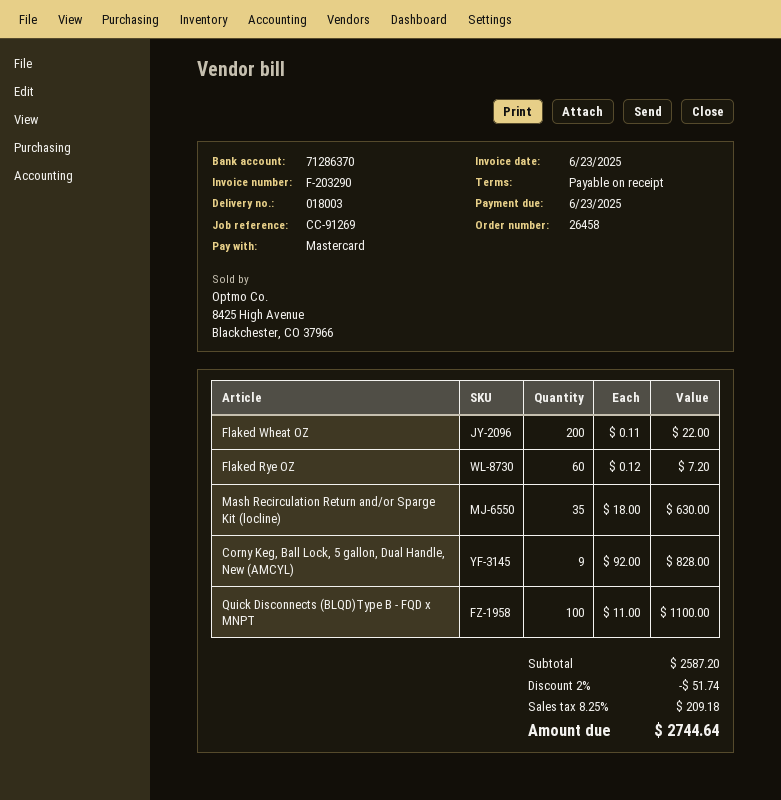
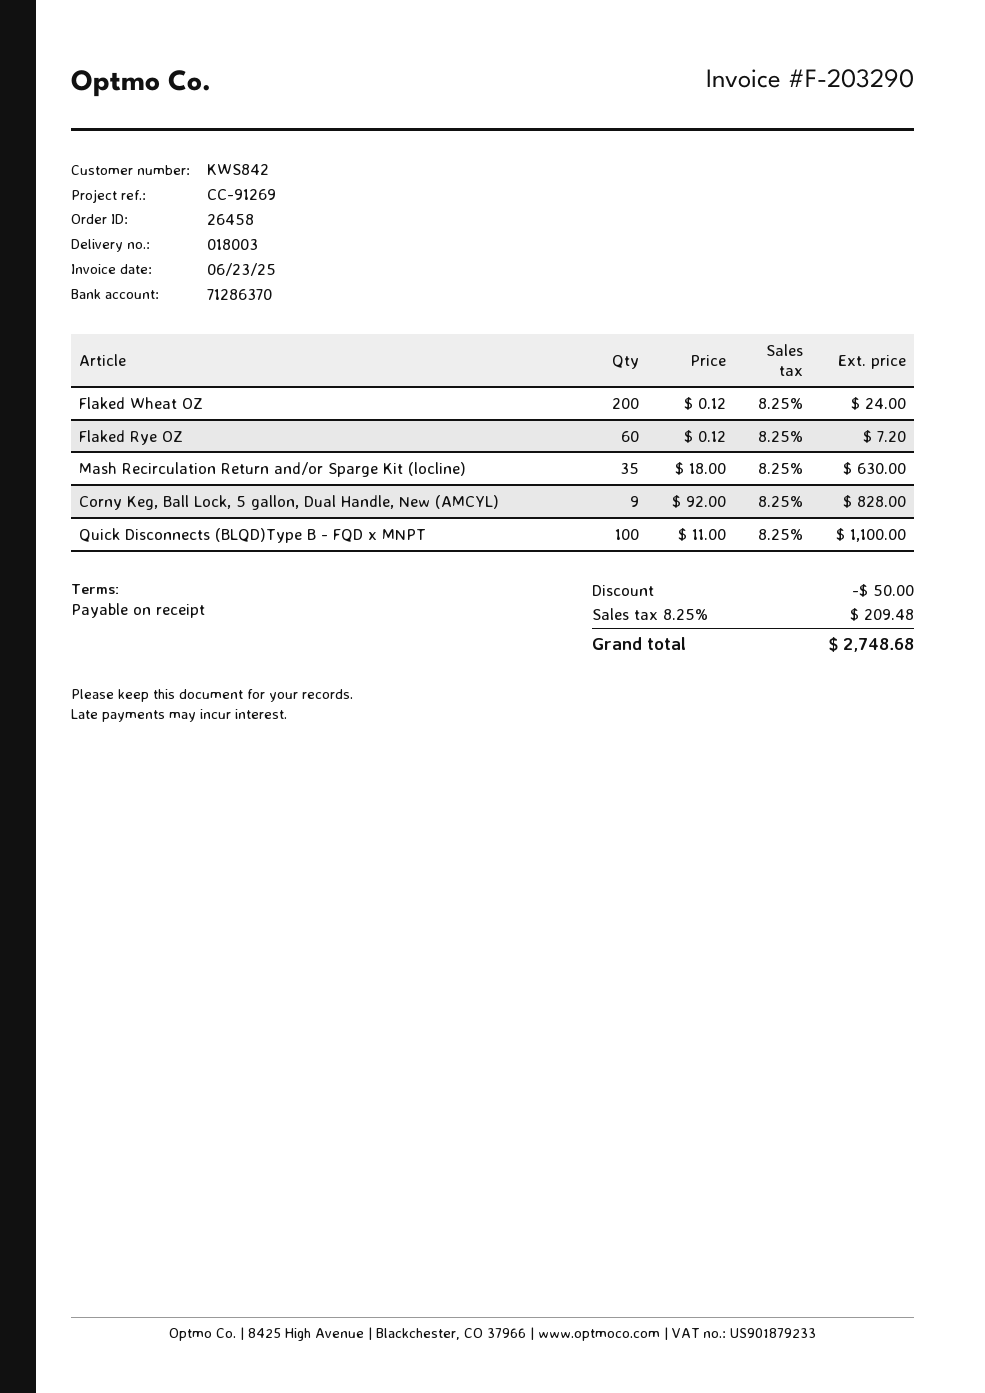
Flaked Wheat OZ: 200 x 0.11 = 22.00 -> 200 x 0.12 = 24.00
discount: 51.74 -> 50.00
tax: 8.25% = 209.18 -> 8.25% = 209.48
total: 2744.64 -> 2748.68

